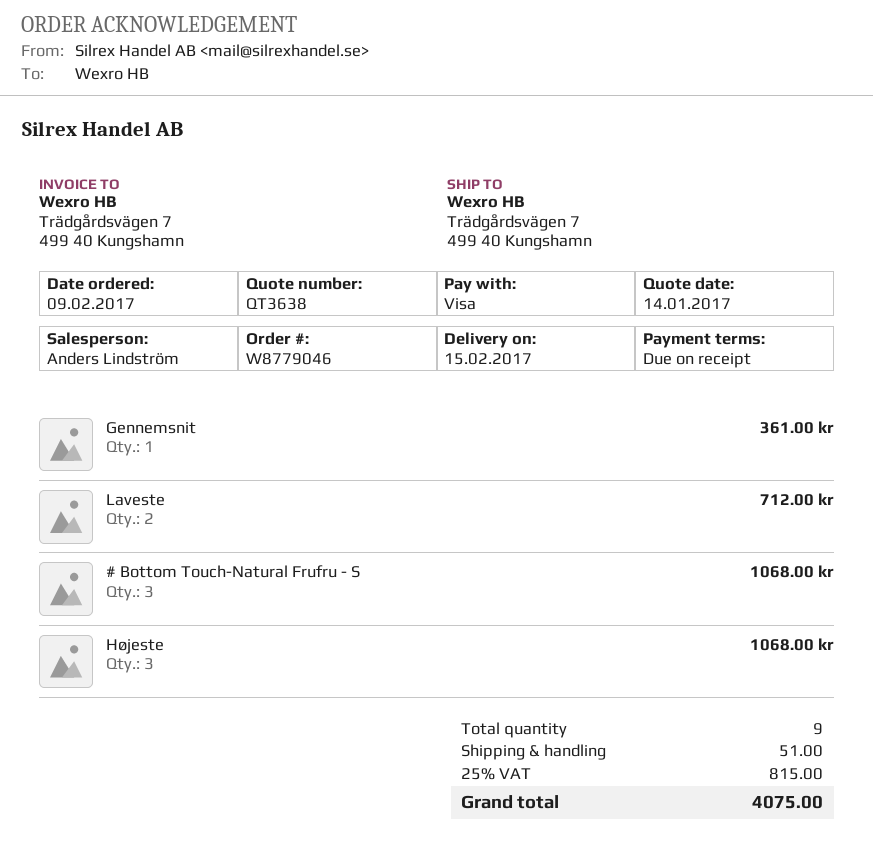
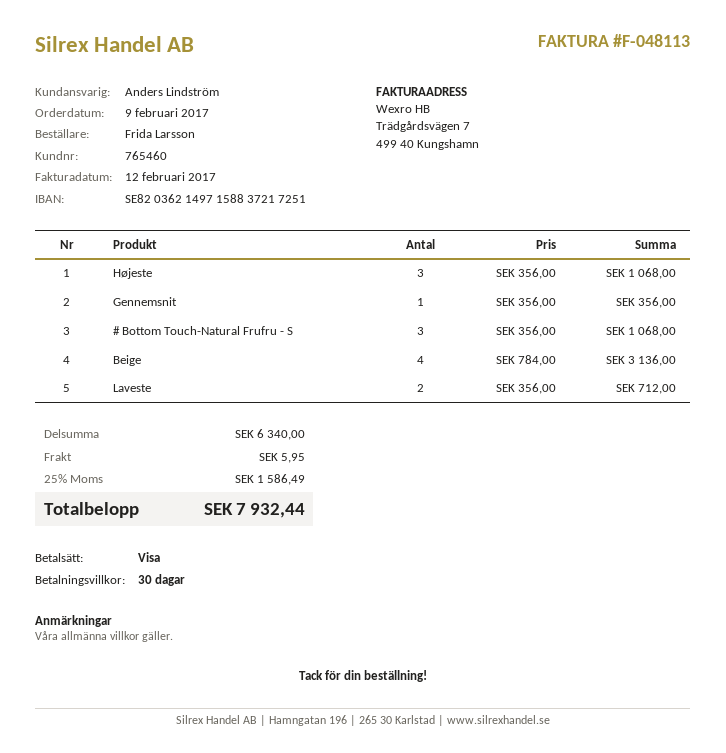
payment terms: on receipt -> 30 days
Gennemsnit: 1 for 361.00 -> 1 for 356.00
Beige: none -> 4 for 3136.00
shipping: 51.00 -> 5.95
tax: 25% = 815.00 -> 25% = 1586.49
total: 4075.00 -> 7932.44

